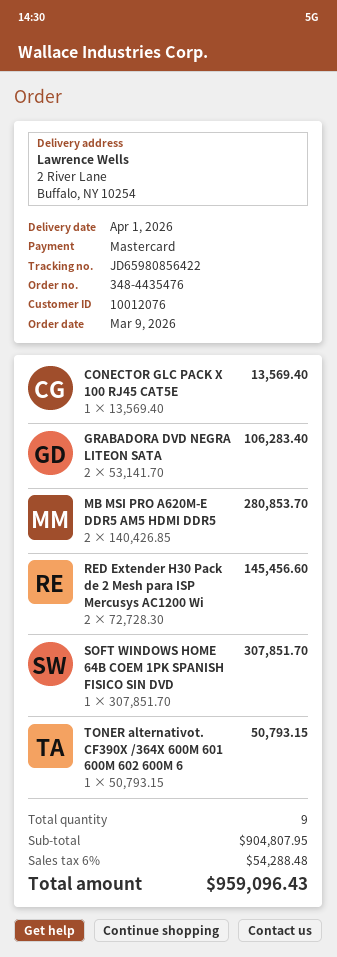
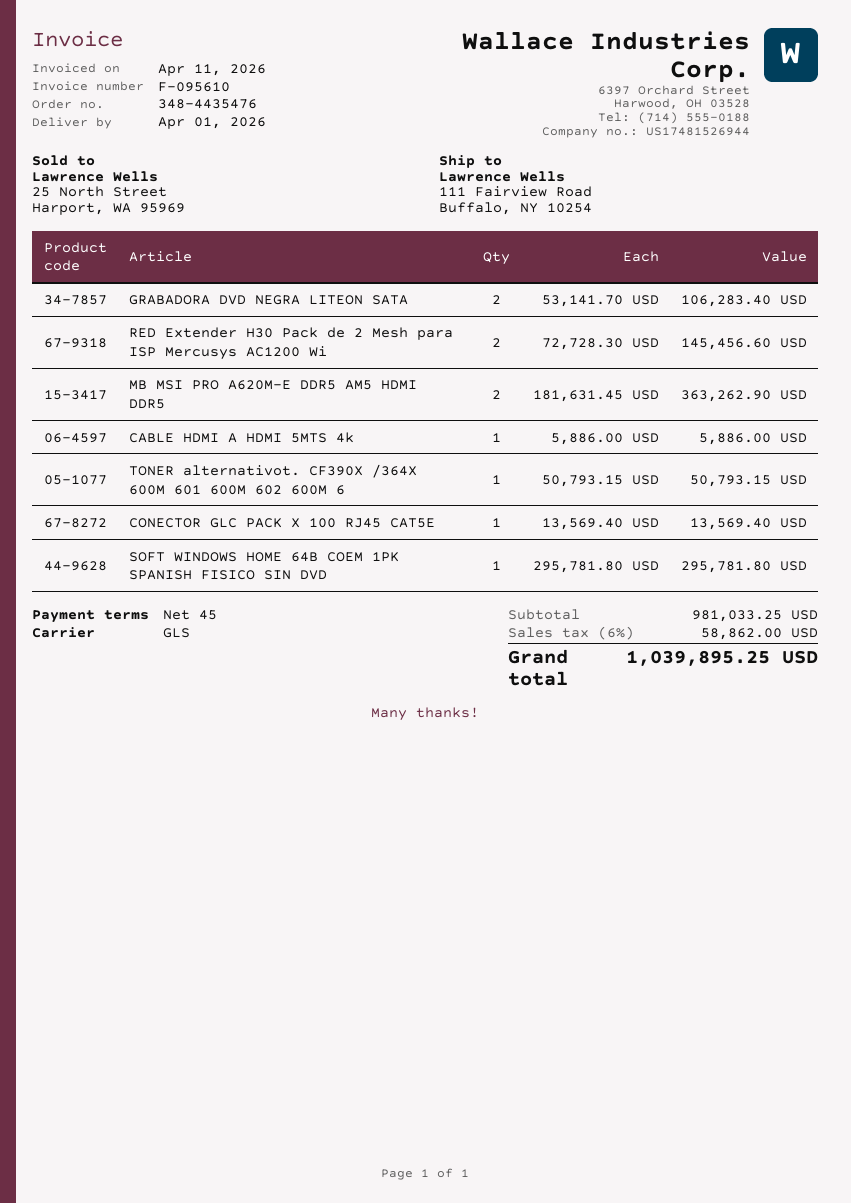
ship to: 2 River Lane, Buffalo, NY 10254 -> 111 Fairview Road, Buffalo, NY 10254
MB MSI PRO A620M-E DDR5 AM5 HDMI DDR5: 2 x 140426.85 = 280853.70 -> 2 x 181631.45 = 363262.90
SOFT WINDOWS HOME 64B COEM 1PK SPANISH FISICO SIN DVD: 1 x 307851.70 = 307851.70 -> 1 x 295781.80 = 295781.80
CABLE HDMI A HDMI 5MTS 4k: none -> 1 x 5886.00 = 5886.00
subtotal: 904807.95 -> 981033.25
tax: 6% = 54288.48 -> 6% = 58862.00
total: 959096.43 -> 1039895.25

